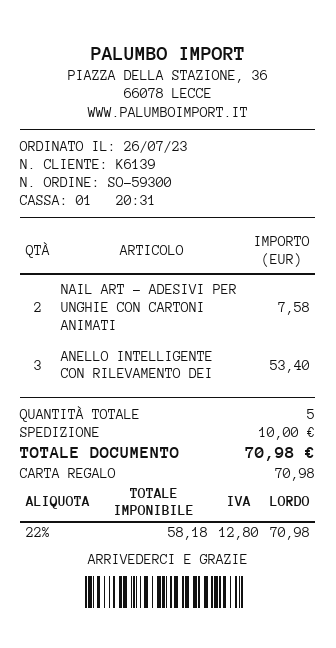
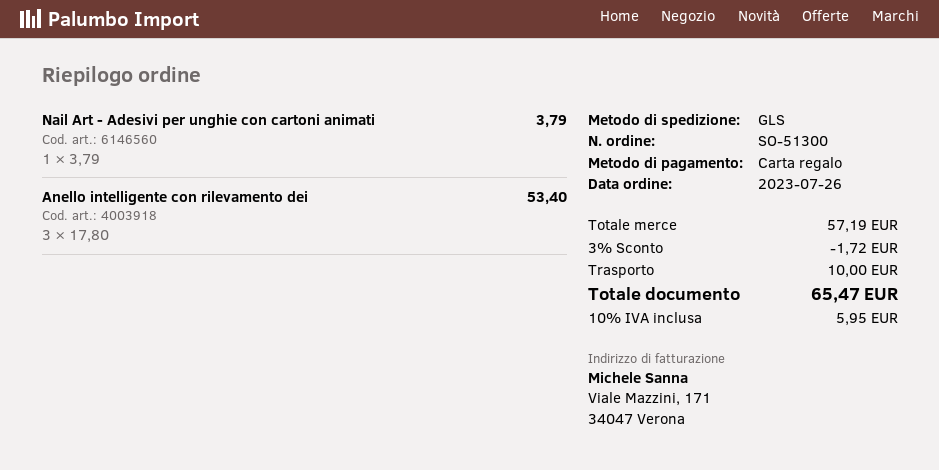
order number: SO-59300 -> SO-51300
NAIL ART - ADESIVI PER UNGHIE CON CARTONI ANIMATI: 2 for 7.58 -> 1 for 3.79
discount: none -> 3% = 1.72
tax: 22% = 12.80 -> 10% = 5.95
total: 70.98 -> 65.47

